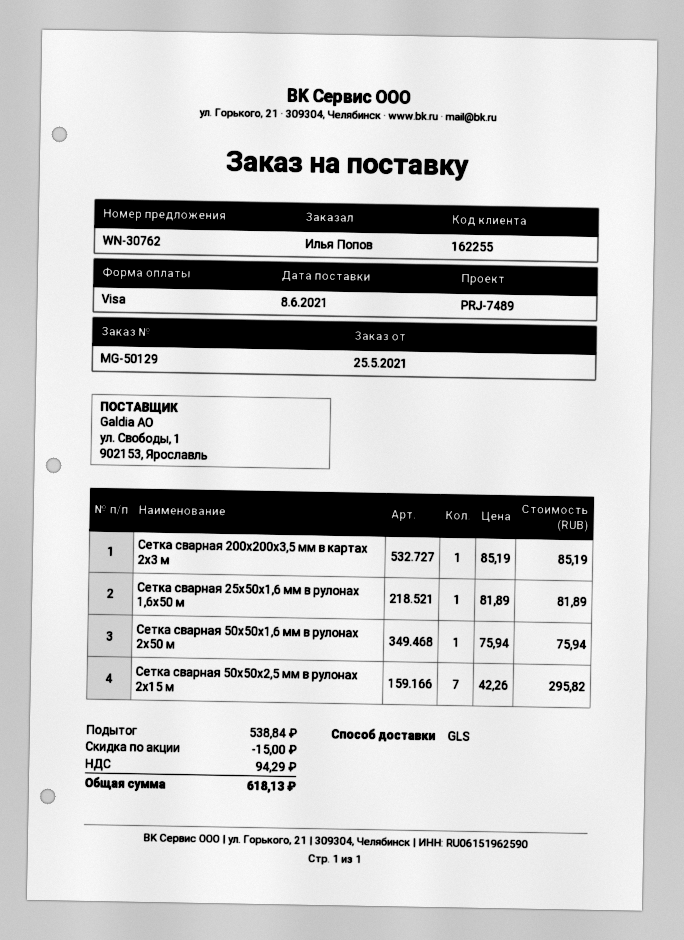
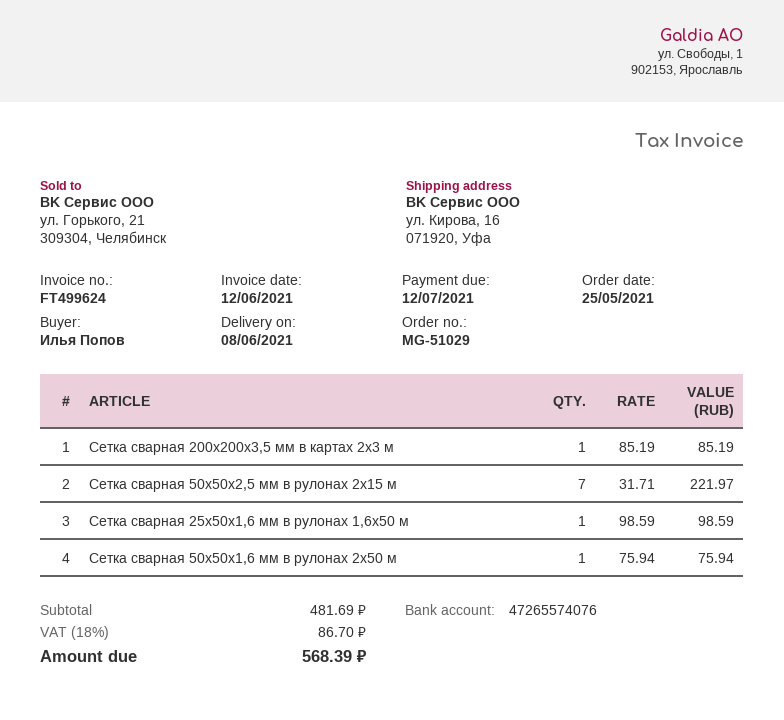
order number: MG-50129 -> MG-51029
Сетка сварная 25х50х1,6 мм в рулонах 1,6х50 м: 1 x 81.89 = 81.89 -> 1 x 98.59 = 98.59
Сетка сварная 50х50х2,5 мм в рулонах 2х15 м: 7 x 42.26 = 295.82 -> 7 x 31.71 = 221.97
subtotal: 538.84 -> 481.69
discount: 15.00 -> none
tax: 94.29 -> 86.70
total: 618.13 -> 568.39

